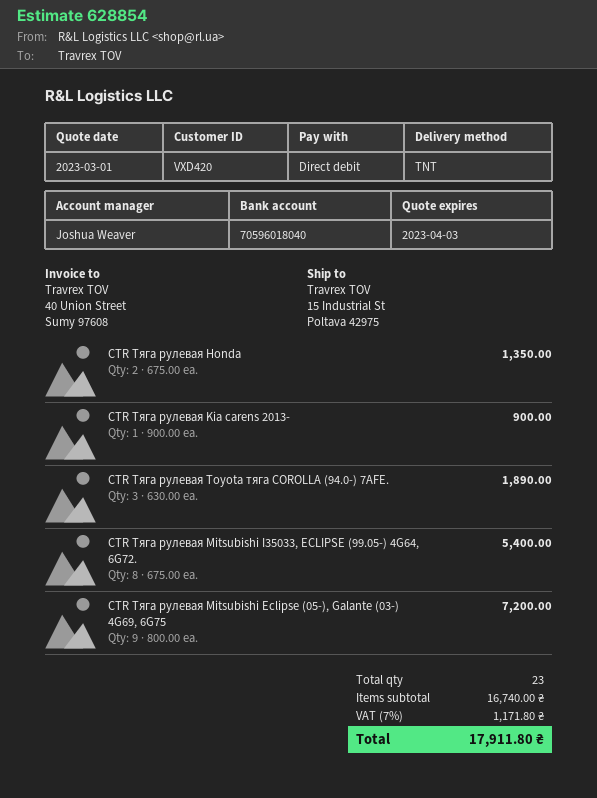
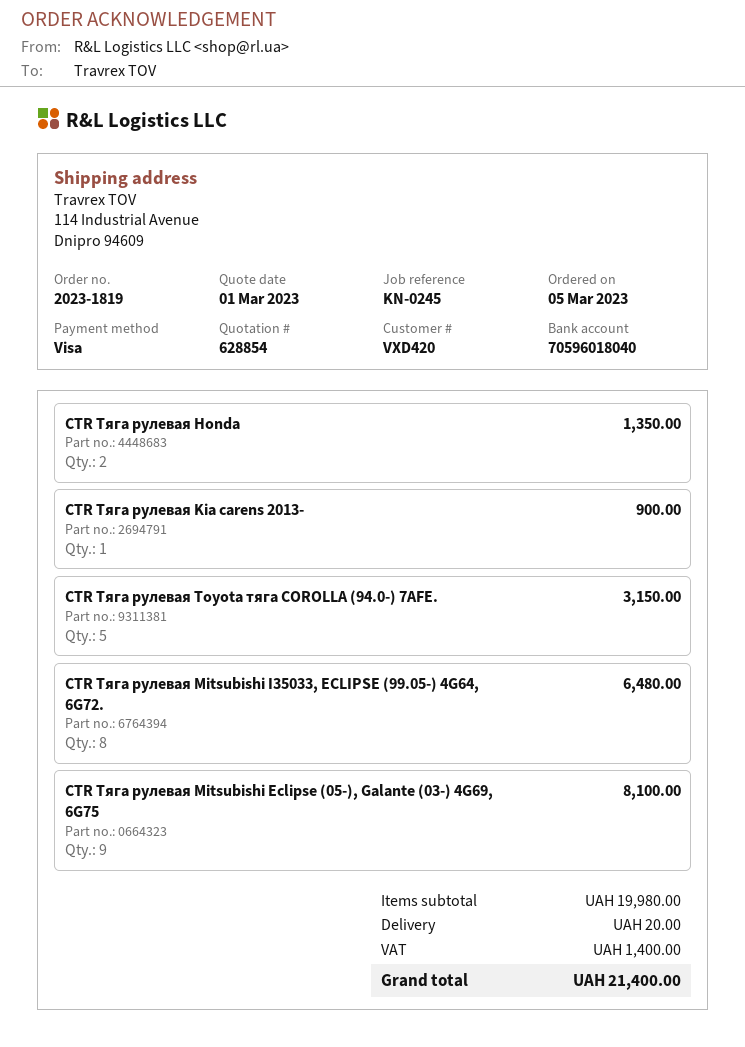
payment method: direct debit -> Visa
ship to: 15 Industrial St, Poltava 42975 -> 114 Industrial Avenue, Dnipro 94609
CTR Тяга рулевая Toyota тяга COROLLA (94.0-) 7AFE.: 3 for 1890.00 -> 5 for 3150.00
CTR Тяга рулевая Mitsubishi I35033, ECLIPSE (99.05-) 4G64, 6G72.: 8 for 5400.00 -> 8 for 6480.00
CTR Тяга рулевая Mitsubishi Eclipse (05-), Galante (03-) 4G69, 6G75: 9 for 7200.00 -> 9 for 8100.00
subtotal: 16740.00 -> 19980.00
shipping: none -> 20.00
tax: 1171.80 -> 1400.00
total: 17911.80 -> 21400.00

